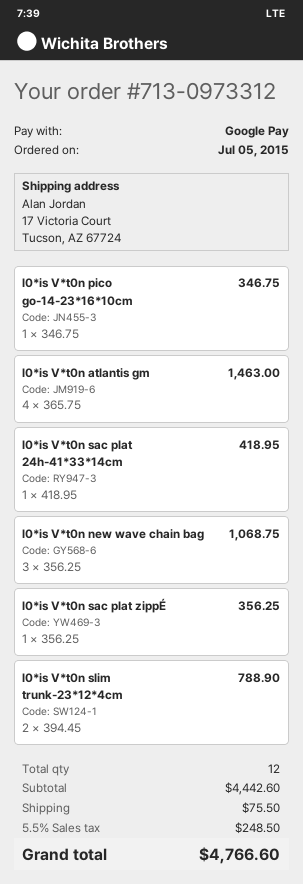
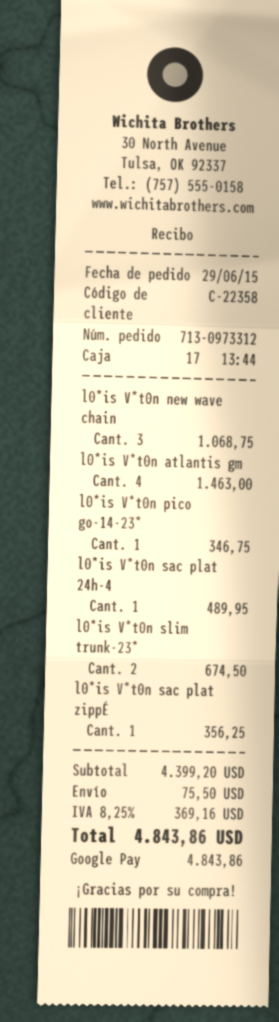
order date: 2015-07-05 -> 2015-06-29
l0*is V*t0n sac plat 24h-41*33*14cm: 1 for 418.95 -> 1 for 489.95
l0*is V*t0n slim trunk-23*12*4cm: 2 for 788.90 -> 2 for 674.50
subtotal: 4442.60 -> 4399.20
tax: 5.5% = 248.50 -> 8.25% = 369.16
total: 4766.60 -> 4843.86

